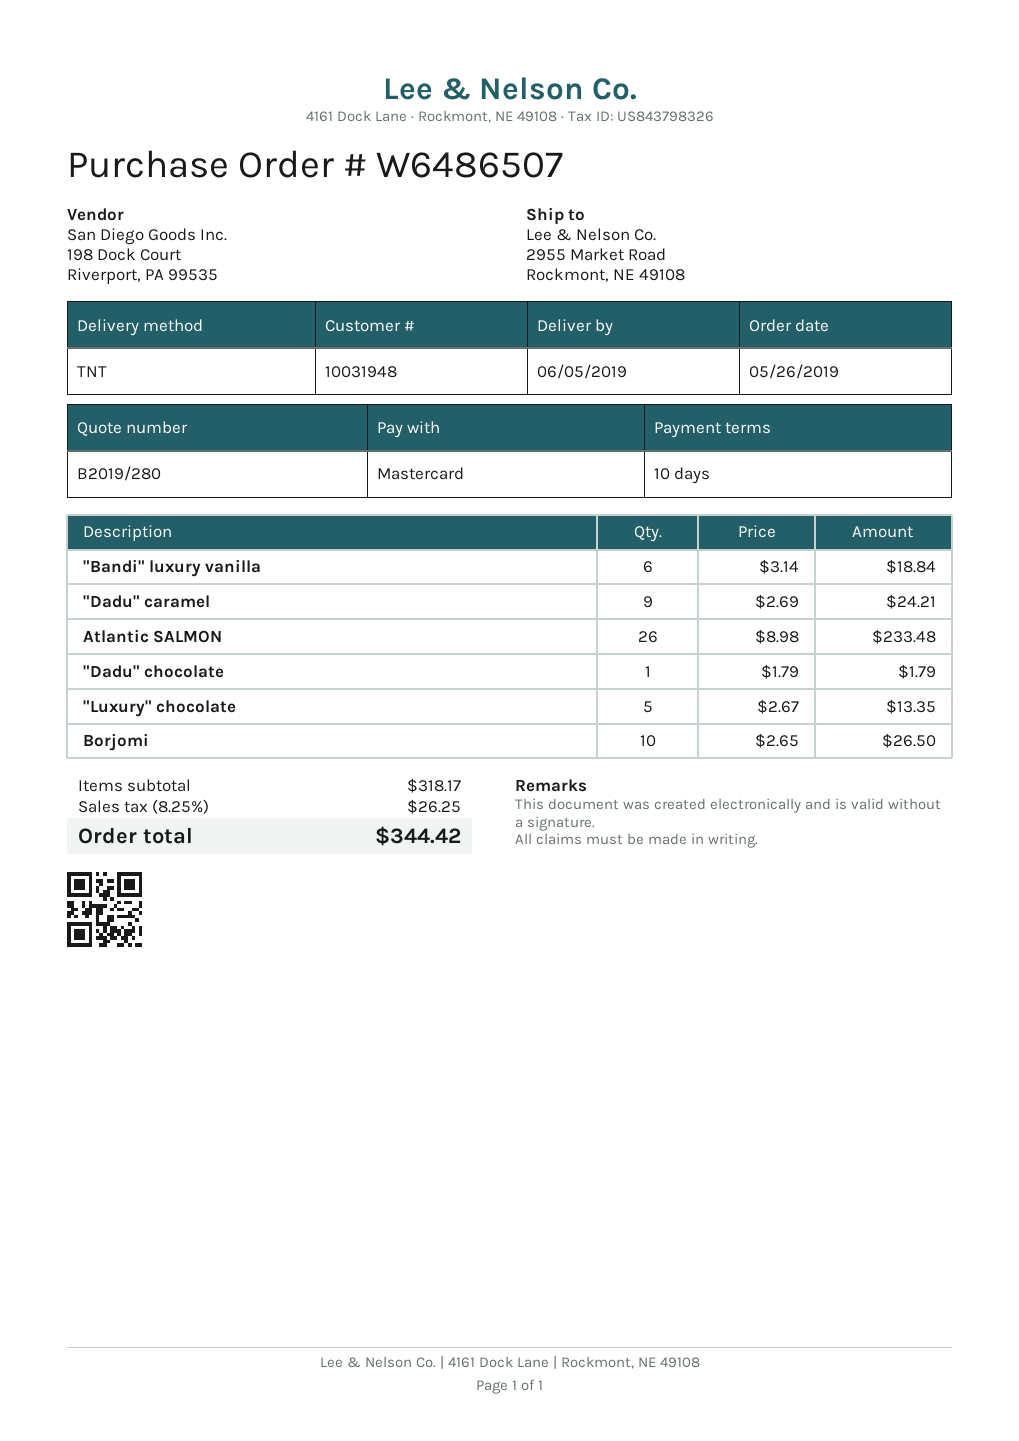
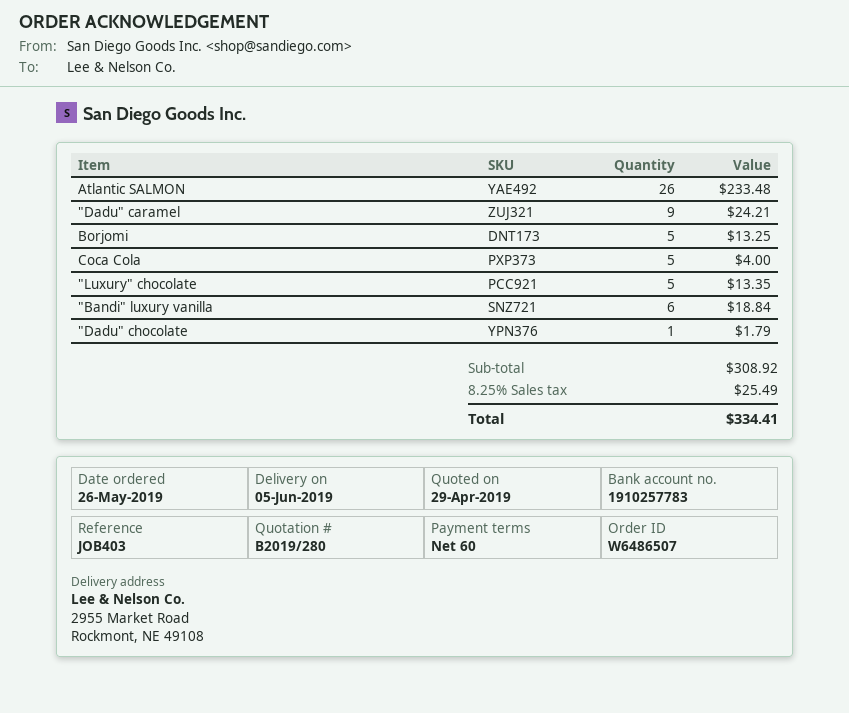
payment terms: 10 days -> 60 days
Borjomi: 10 for 26.50 -> 5 for 13.25
Coca Cola: none -> 5 for 4.00
subtotal: 318.17 -> 308.92
tax: 8.25% = 26.25 -> 8.25% = 25.49
total: 344.42 -> 334.41

